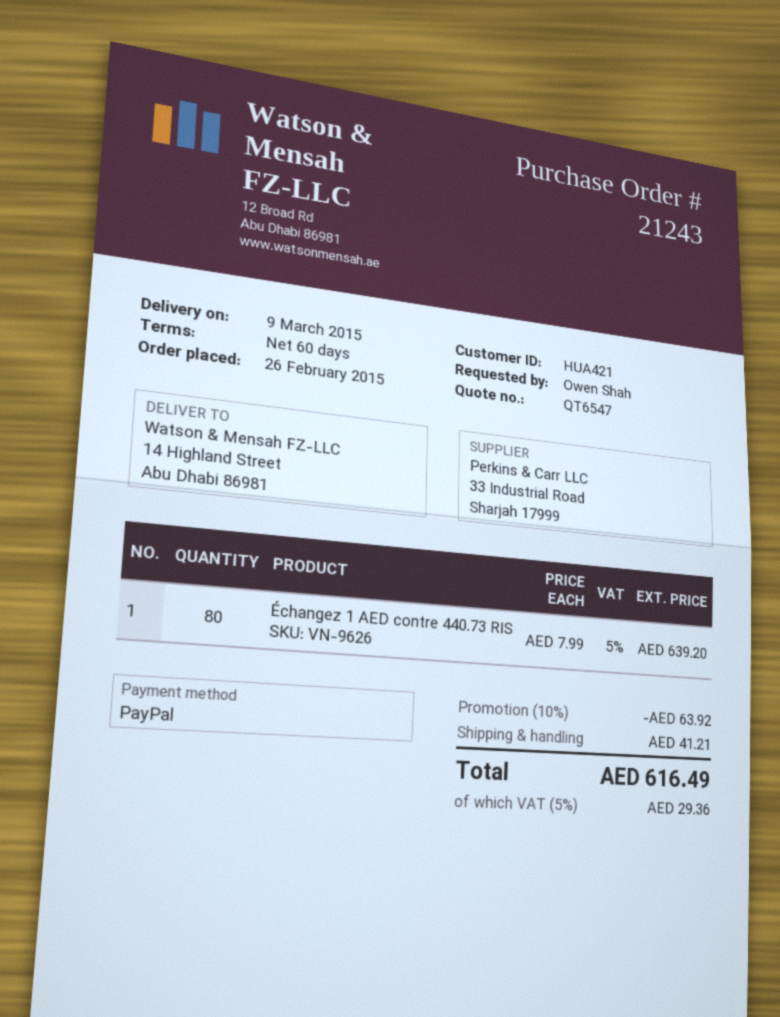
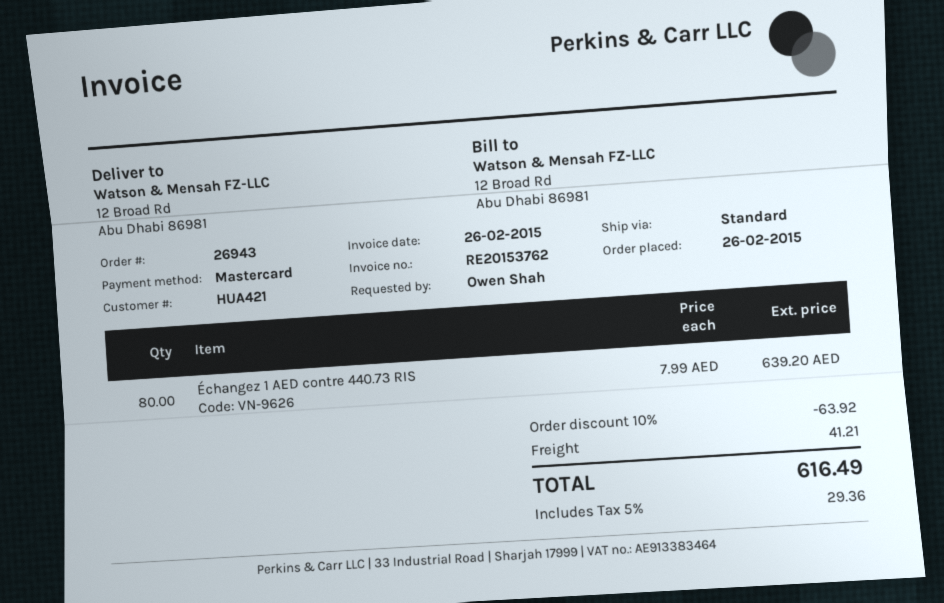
order number: 21243 -> 26943
payment method: PayPal -> Mastercard
ship to: 14 Highland Street, Abu Dhabi 86981 -> 12 Broad Rd, Abu Dhabi 86981

